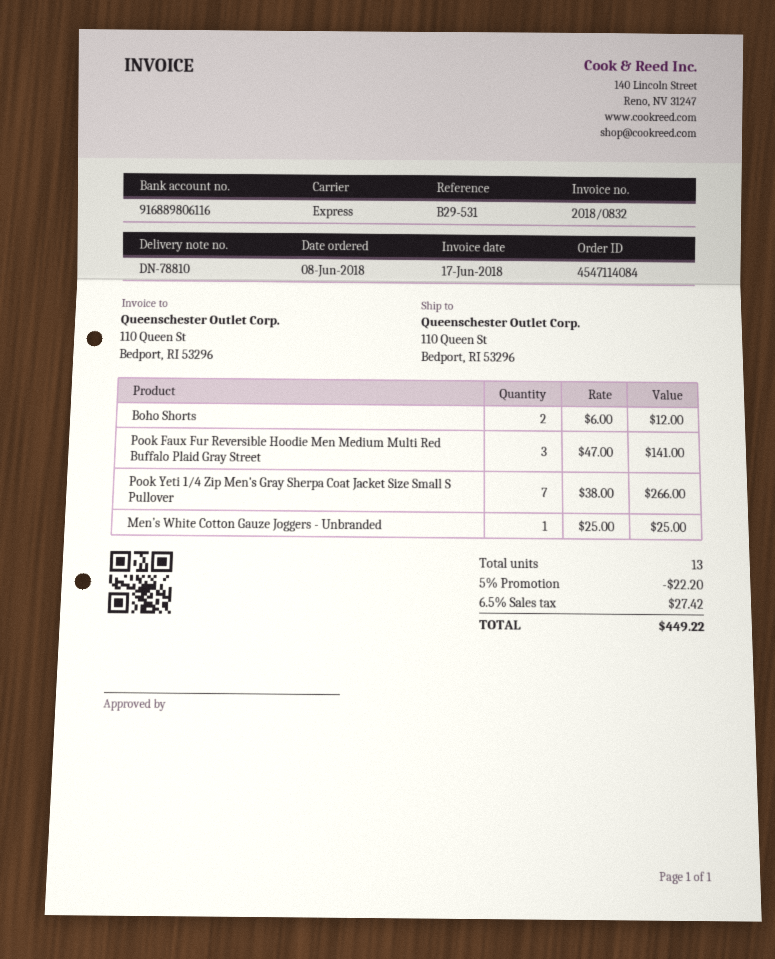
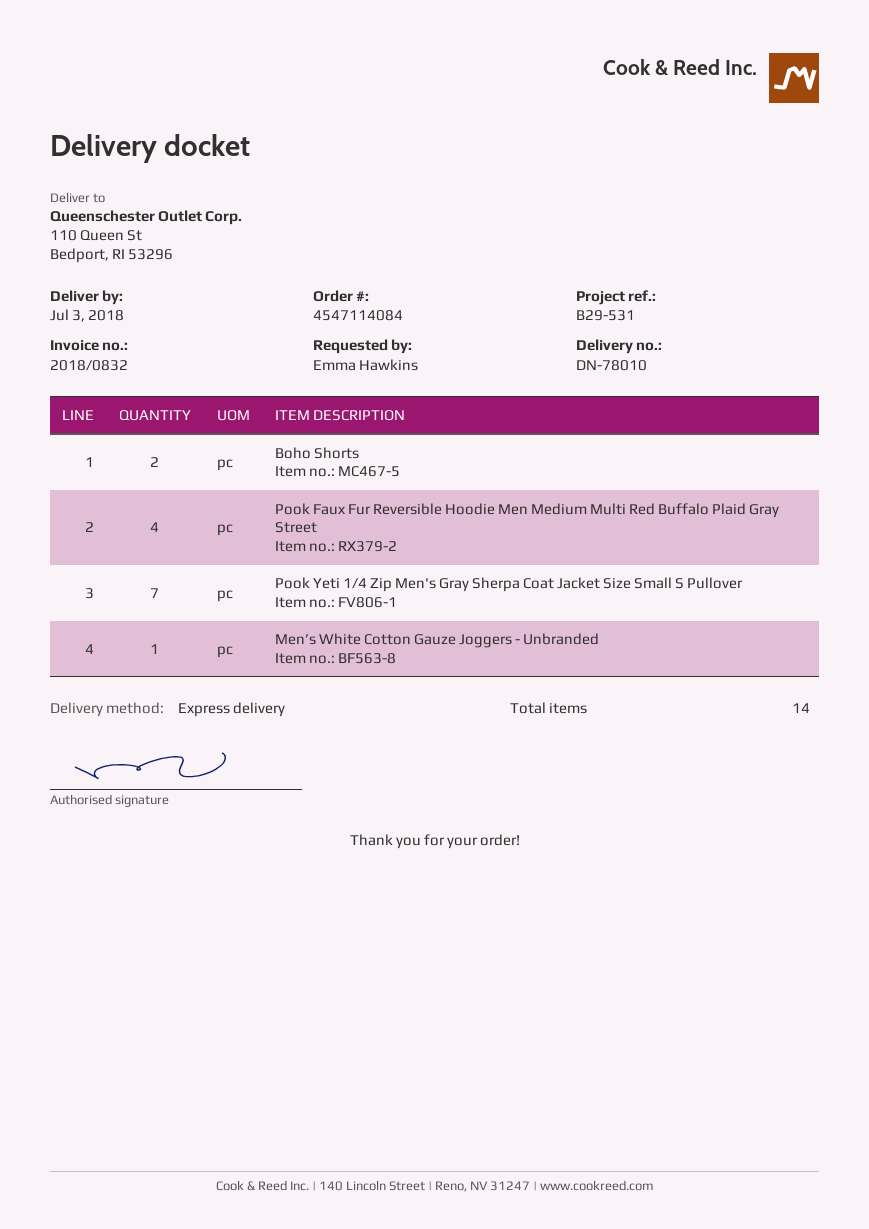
delivery note number: DN-78810 -> DN-78010
Pook Faux Fur Reversible Hoodie Men Medium Multi Red Buffalo Plaid Gray Street: 3 -> 4
total quantity: 13 -> 14

